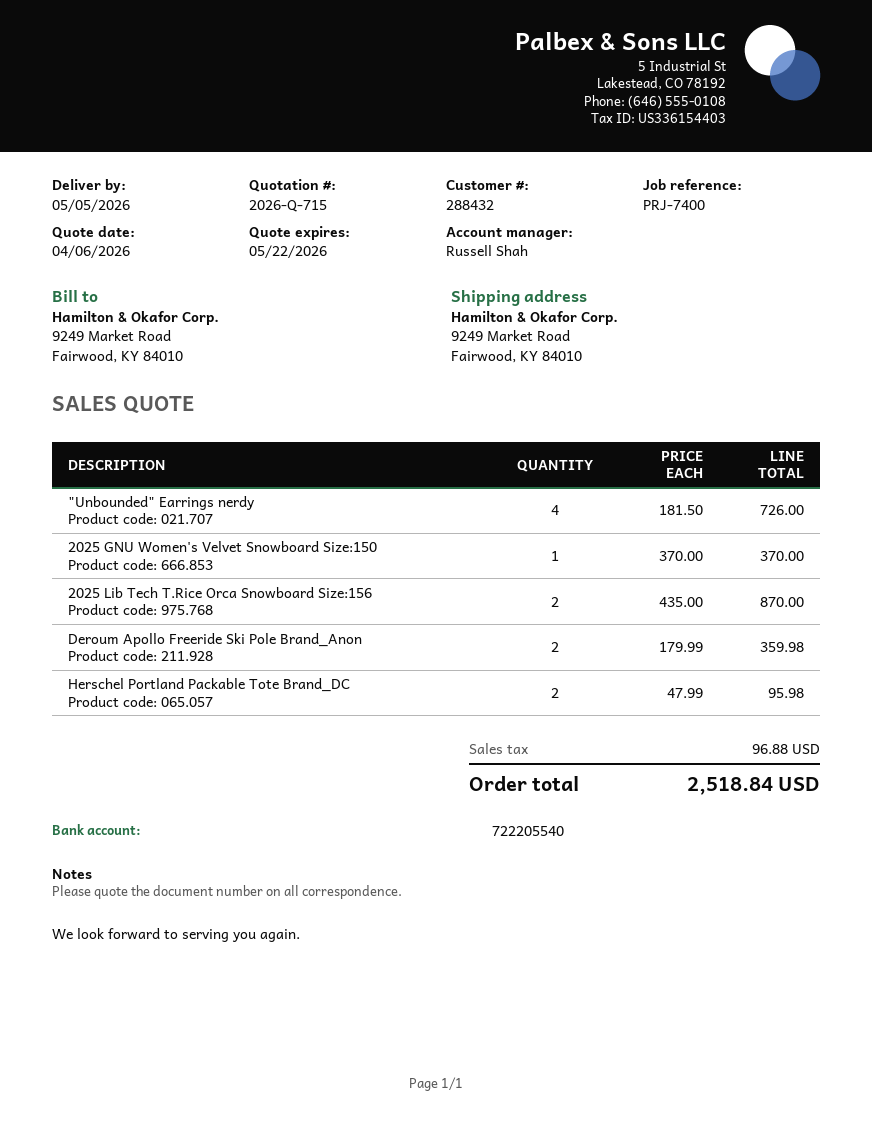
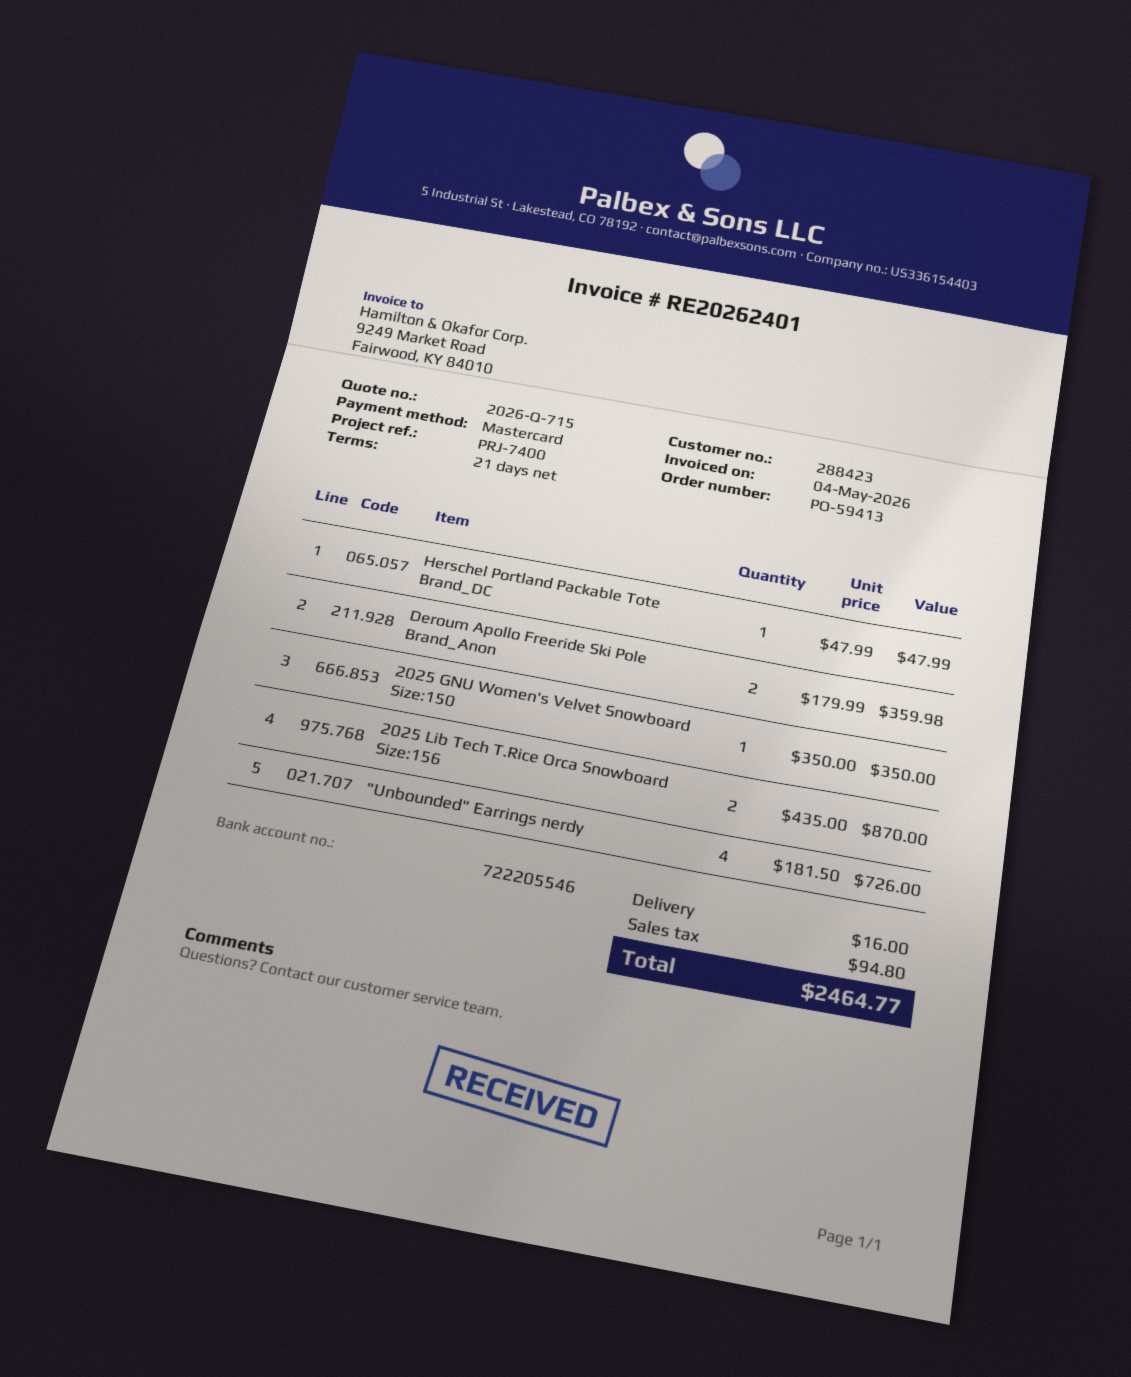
customer number: 288432 -> 288423
bank account: 722205540 -> 722205546
2025 GNU Women's Velvet Snowboard Size:150: 1 x 370.00 = 370.00 -> 1 x 350.00 = 350.00
Herschel Portland Packable Tote Brand_DC: 2 x 47.99 = 95.98 -> 1 x 47.99 = 47.99
shipping: none -> 16.00
tax: 96.88 -> 94.80
total: 2518.84 -> 2464.77

